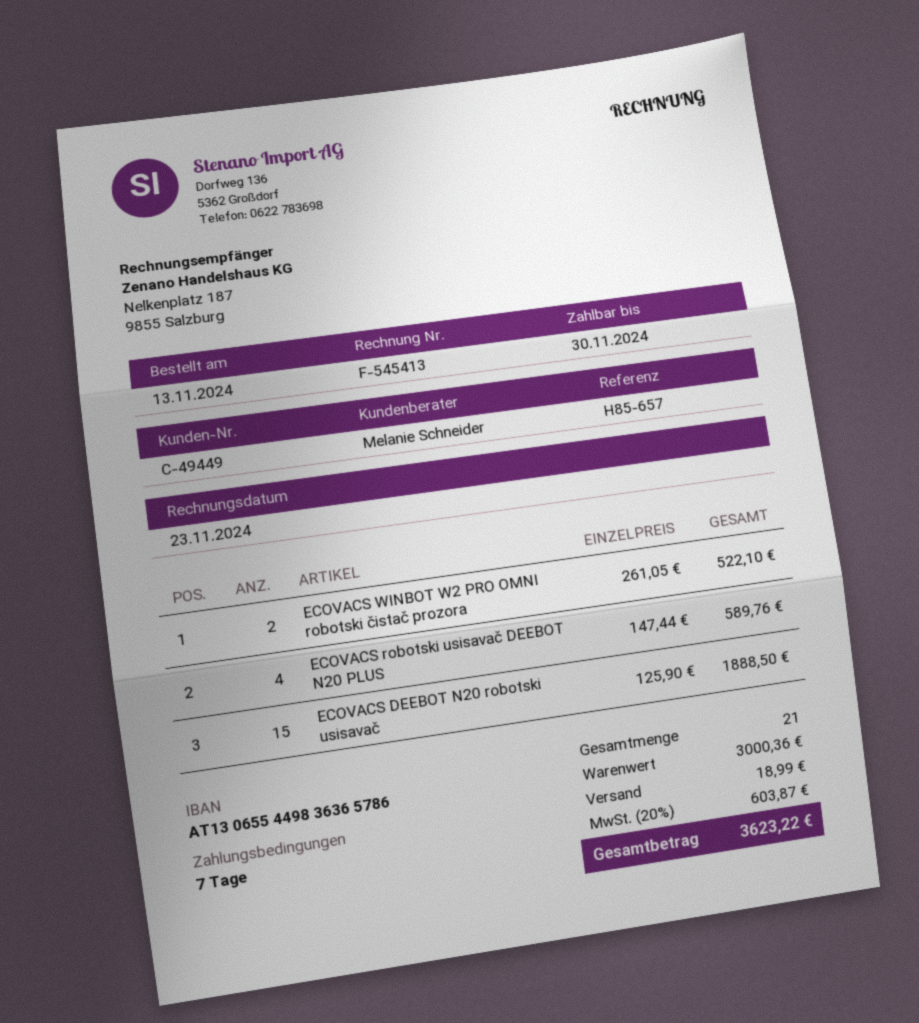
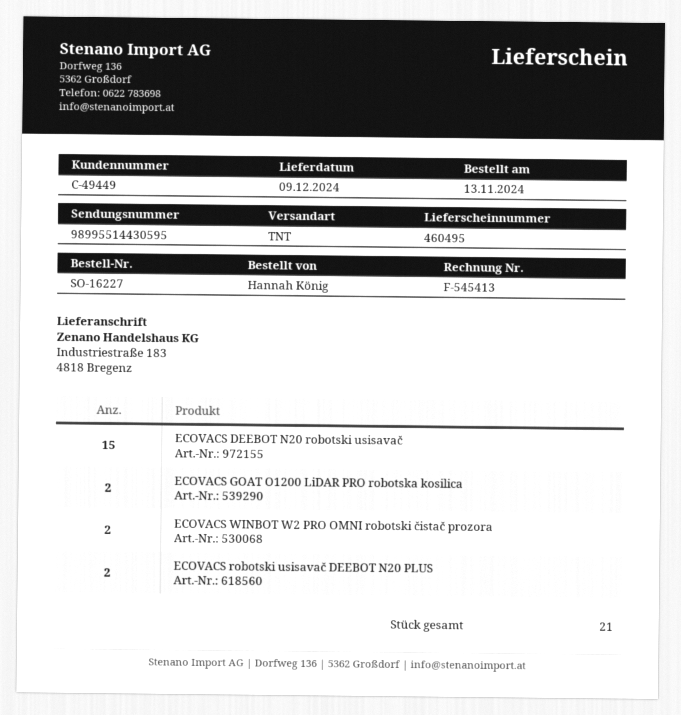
ECOVACS robotski usisavač DEEBOT N20 PLUS: 4 -> 2
ECOVACS GOAT O1200 LiDAR PRO robotska kosilica: none -> 2

